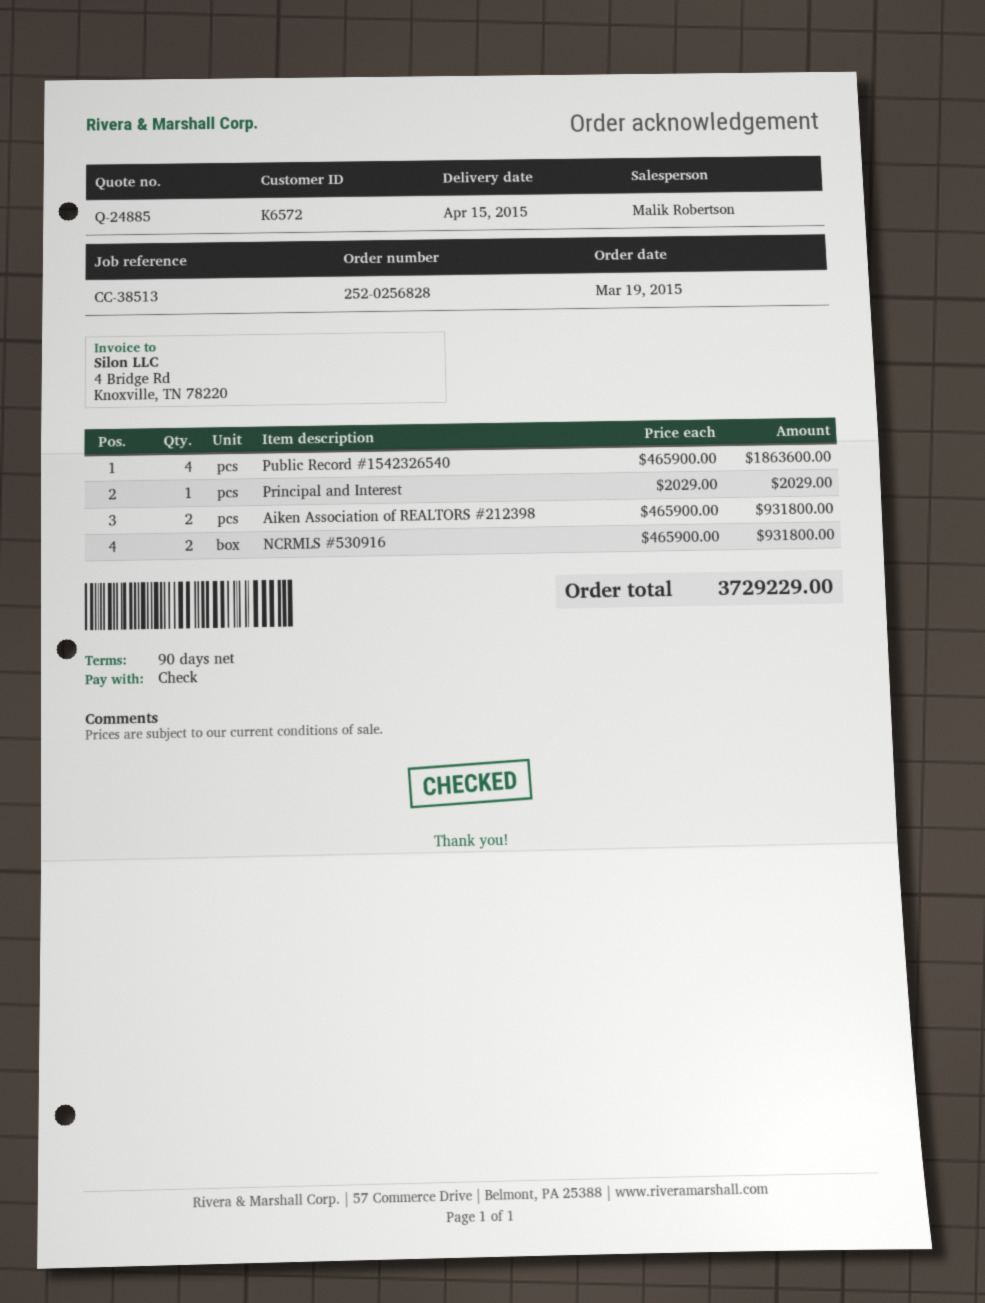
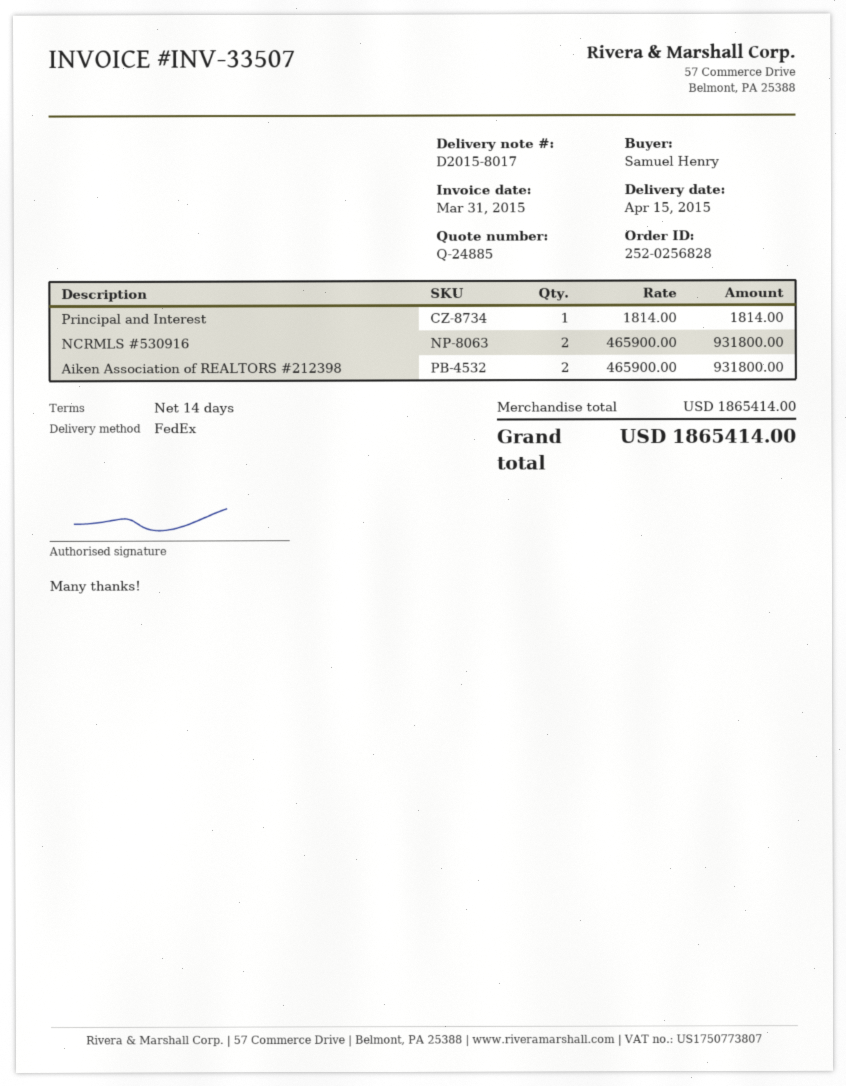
payment terms: 90 days -> 14 days
Public Record #1542326540: 4 x 465900.00 = 1863600.00 -> none
Principal and Interest: 1 x 2029.00 = 2029.00 -> 1 x 1814.00 = 1814.00
total: 3729229.00 -> 1865414.00

